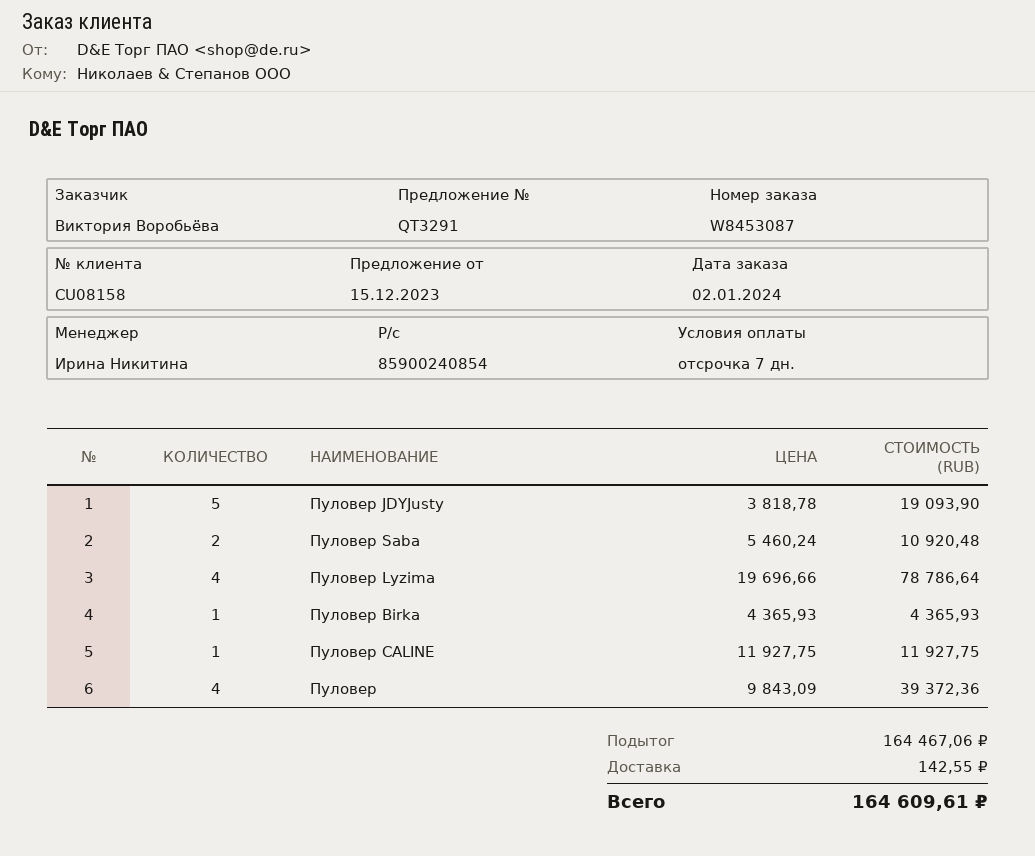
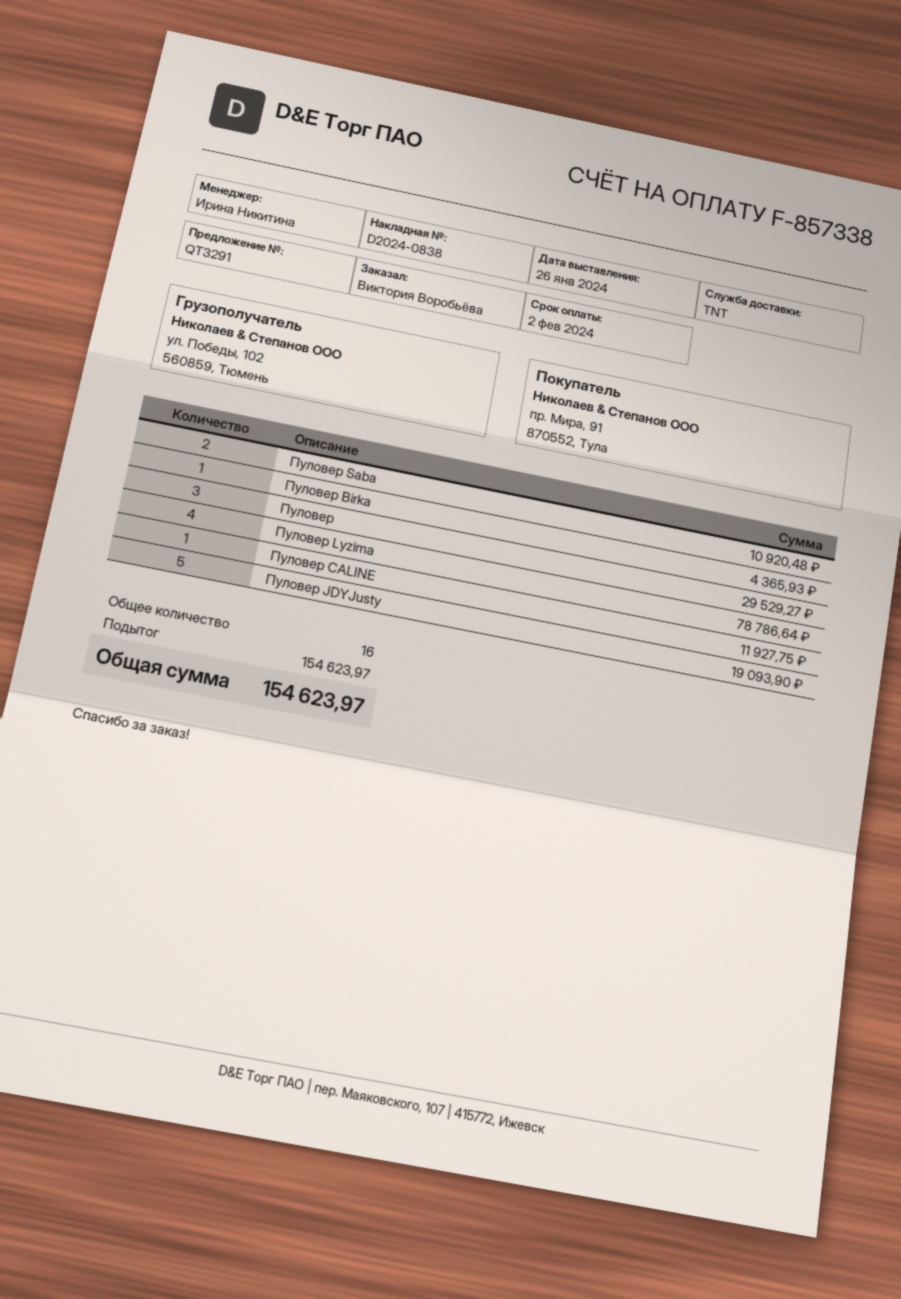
Пуловер: 4 for 39372.36 -> 3 for 29529.27
subtotal: 164467.06 -> 154623.97
shipping: 142.55 -> none
total: 164609.61 -> 154623.97

